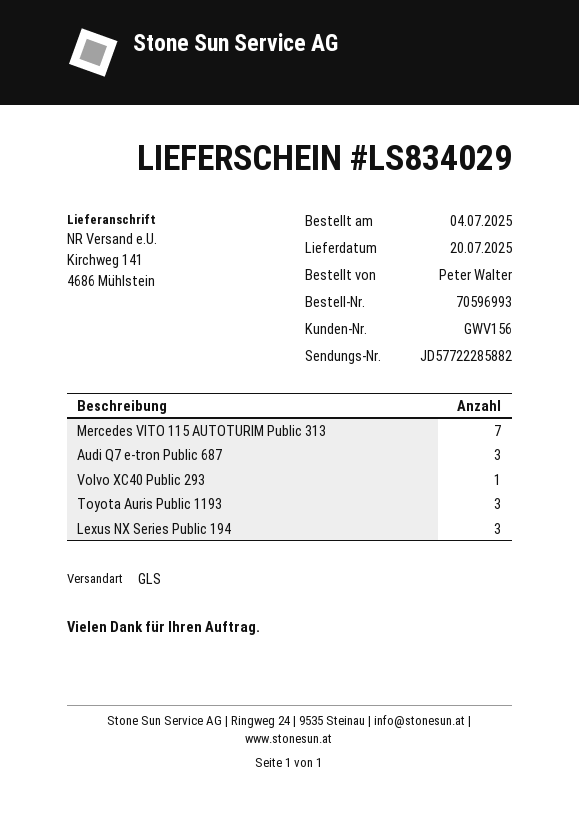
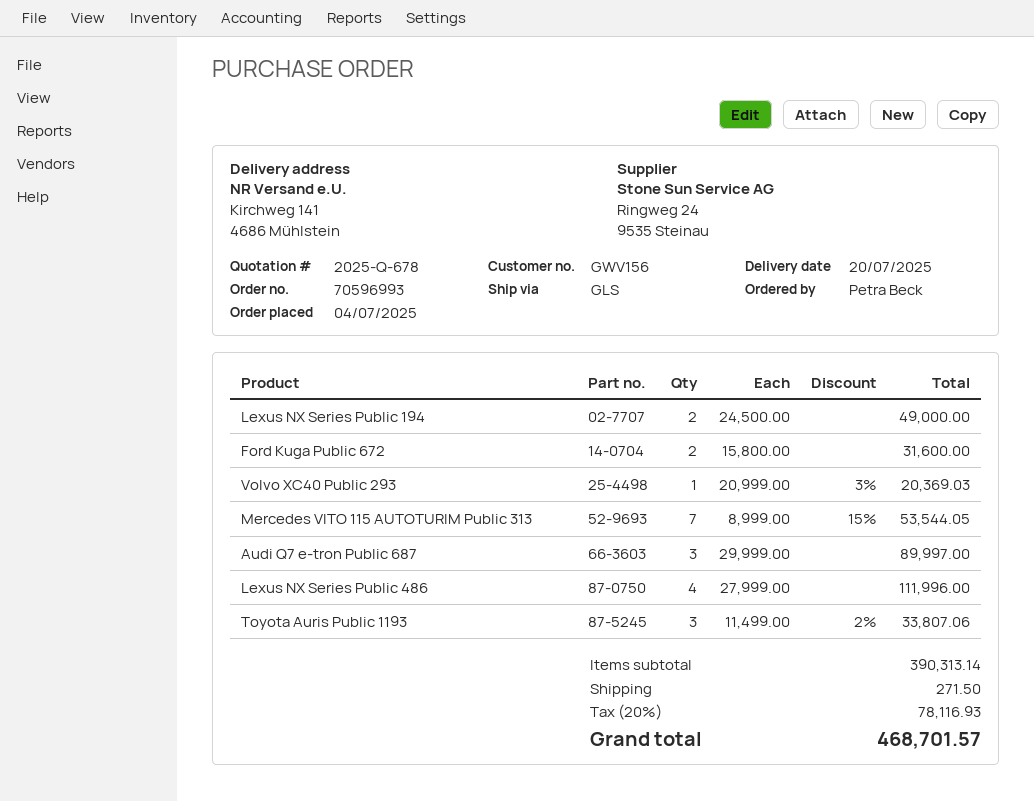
ordered by: Peter Walter -> Petra Beck
Lexus NX Series Public 194: 3 -> 2
Ford Kuga Public 672: none -> 2
Lexus NX Series Public 486: none -> 4

